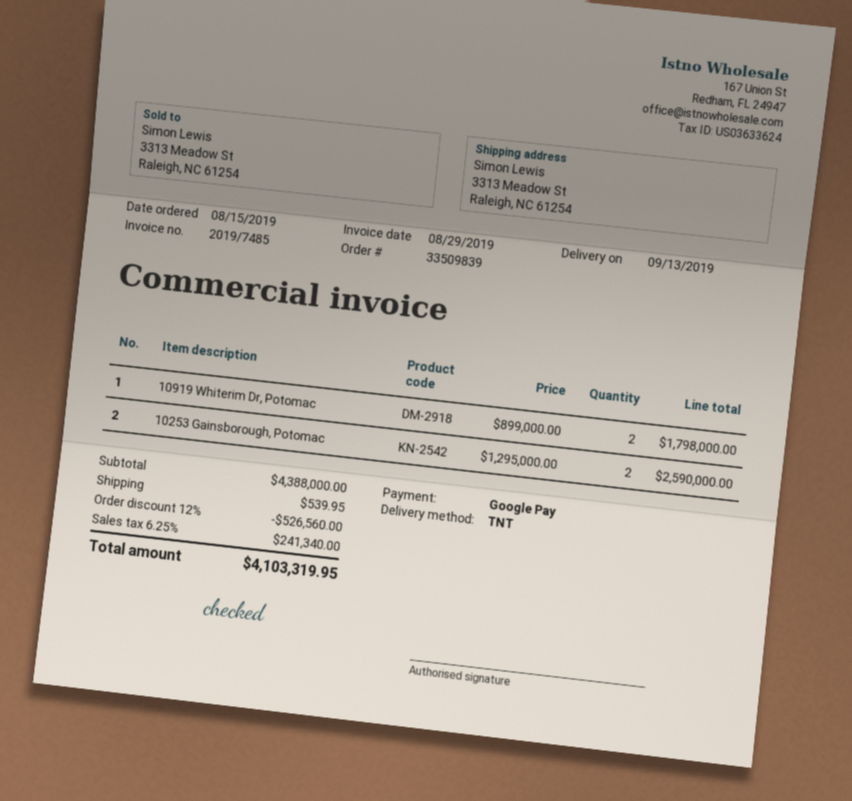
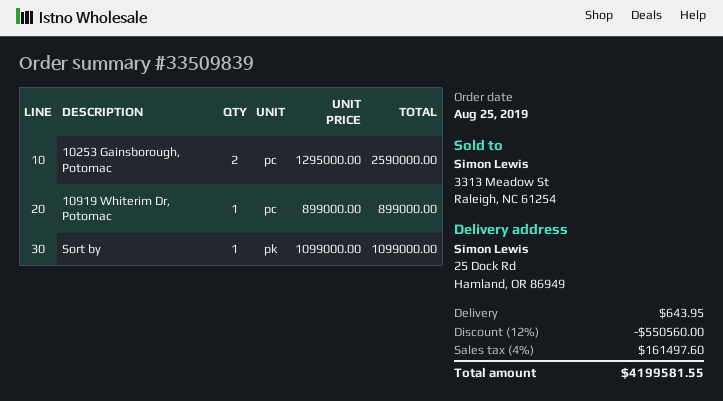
order date: 2019-08-15 -> 2019-08-25
ship to: 3313 Meadow St, Raleigh, NC 61254 -> 25 Dock Rd, Hamland, OR 86949
10919 Whiterim Dr, Potomac: 2 x 899000.00 = 1798000.00 -> 1 x 899000.00 = 899000.00
Sort by: none -> 1 x 1099000.00 = 1099000.00
discount: 12% = 526560.00 -> 12% = 550560.00
shipping: 539.95 -> 643.95
tax: 6.25% = 241340.00 -> 4% = 161497.60
total: 4103319.95 -> 4199581.55

